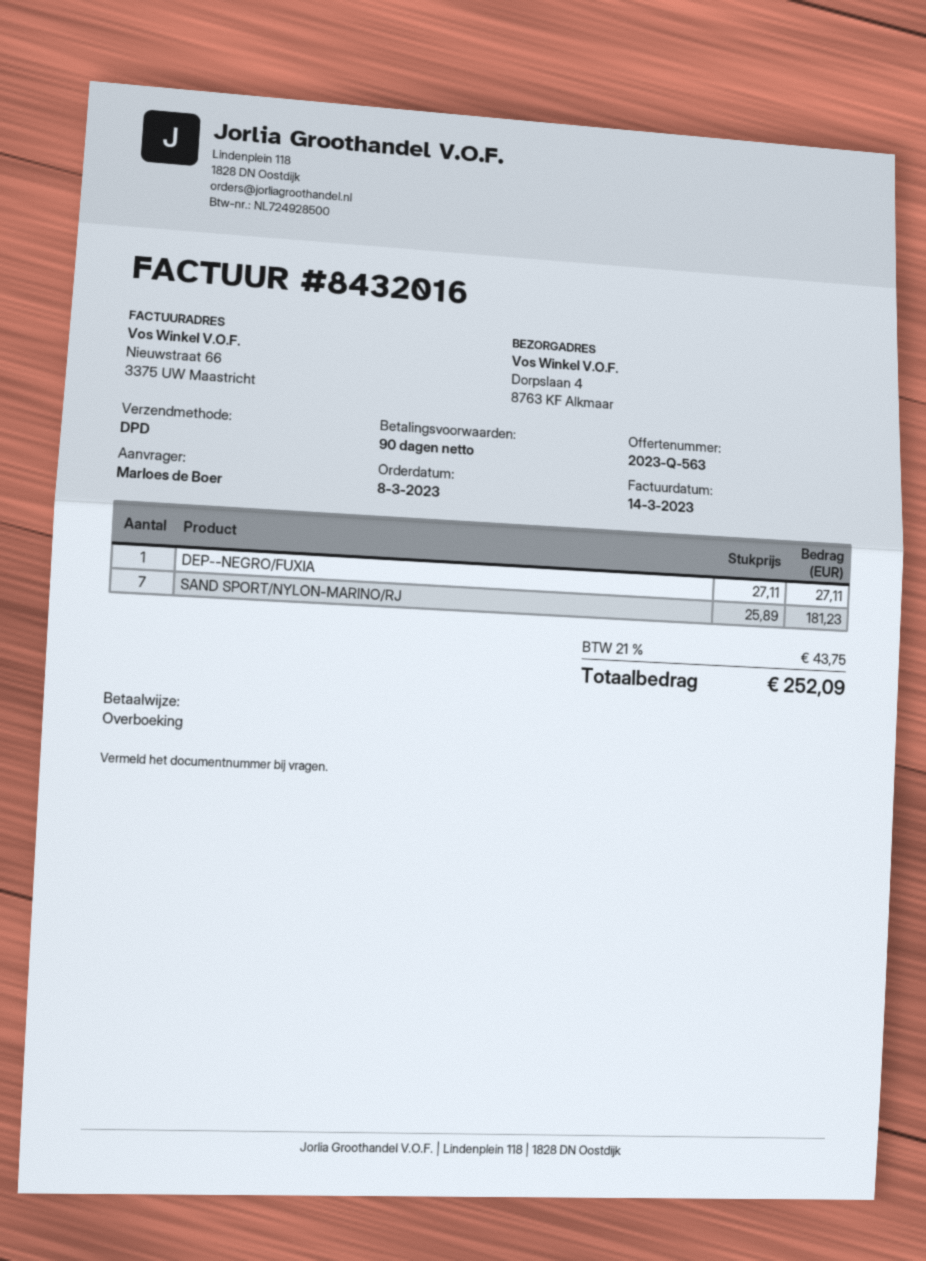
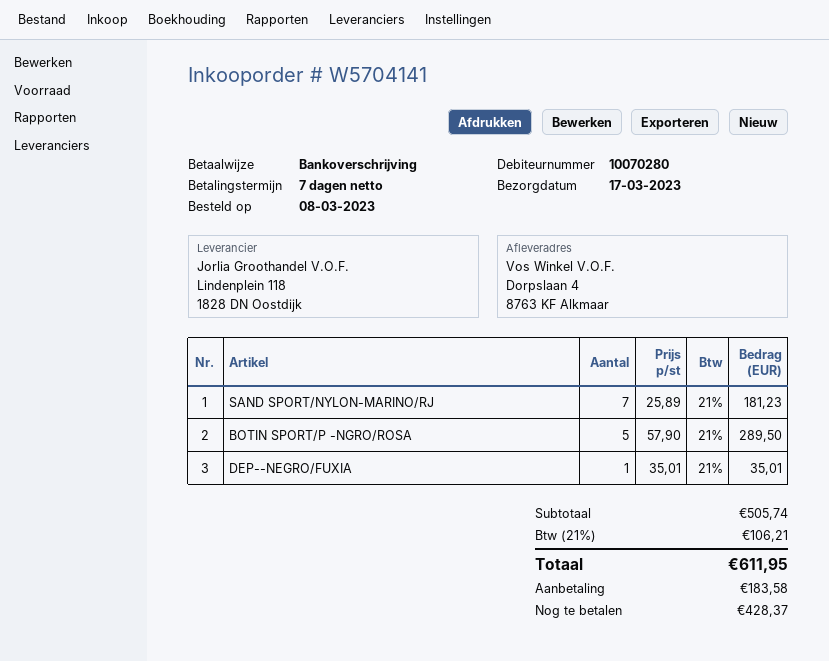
payment terms: 90 days -> 7 days
DEP--NEGRO/FUXIA: 1 x 27.11 = 27.11 -> 1 x 35.01 = 35.01
BOTIN SPORT/P -NGRO/ROSA: none -> 5 x 57.90 = 289.50
tax: 21% = 43.75 -> 21% = 106.21
total: 252.09 -> 611.95

